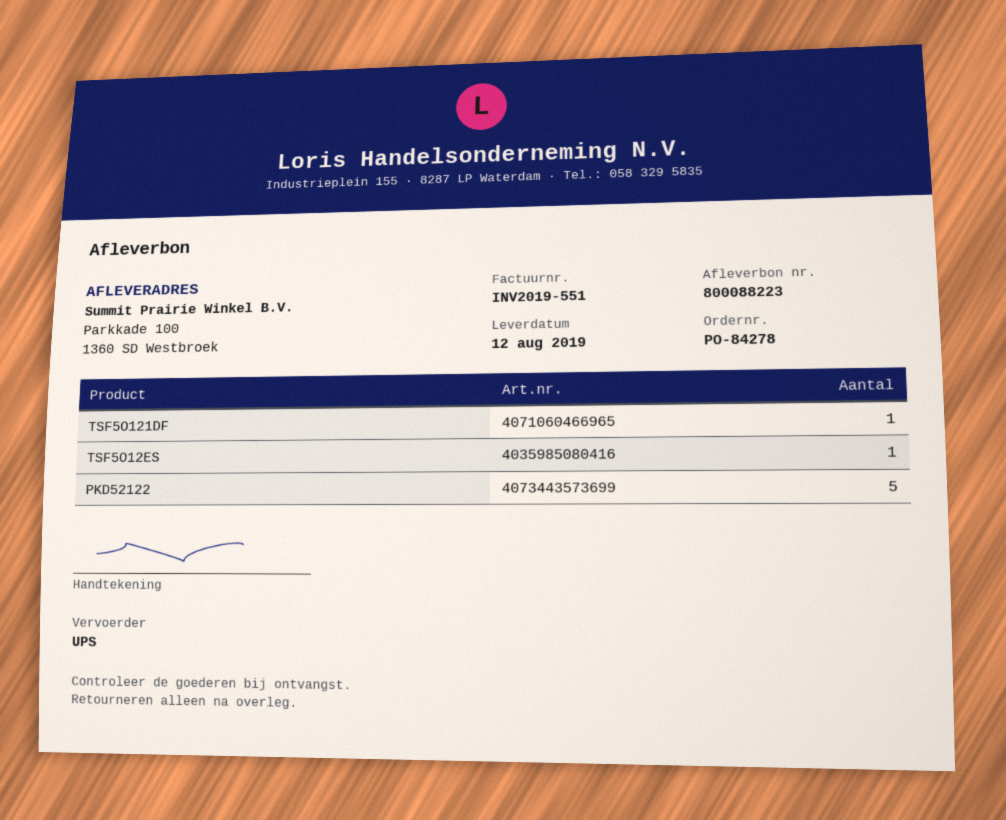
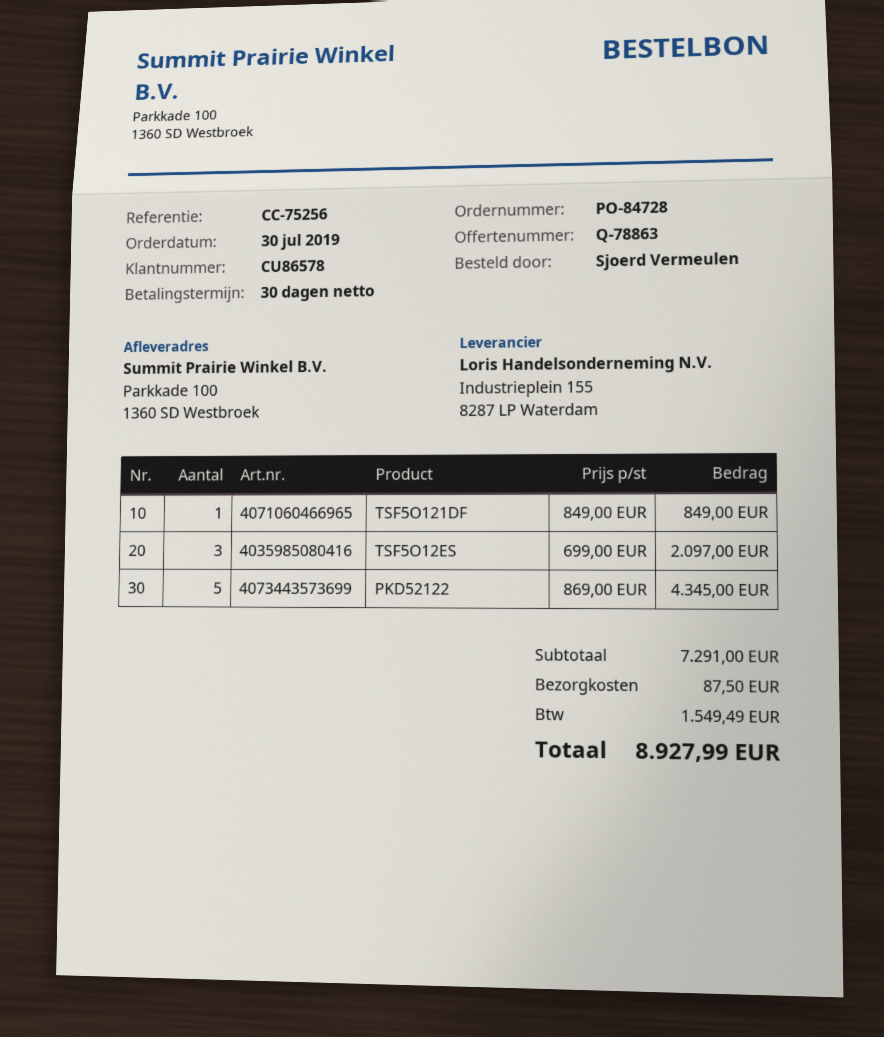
order number: PO-84278 -> PO-84728
TSF5O12ES: 1 -> 3

